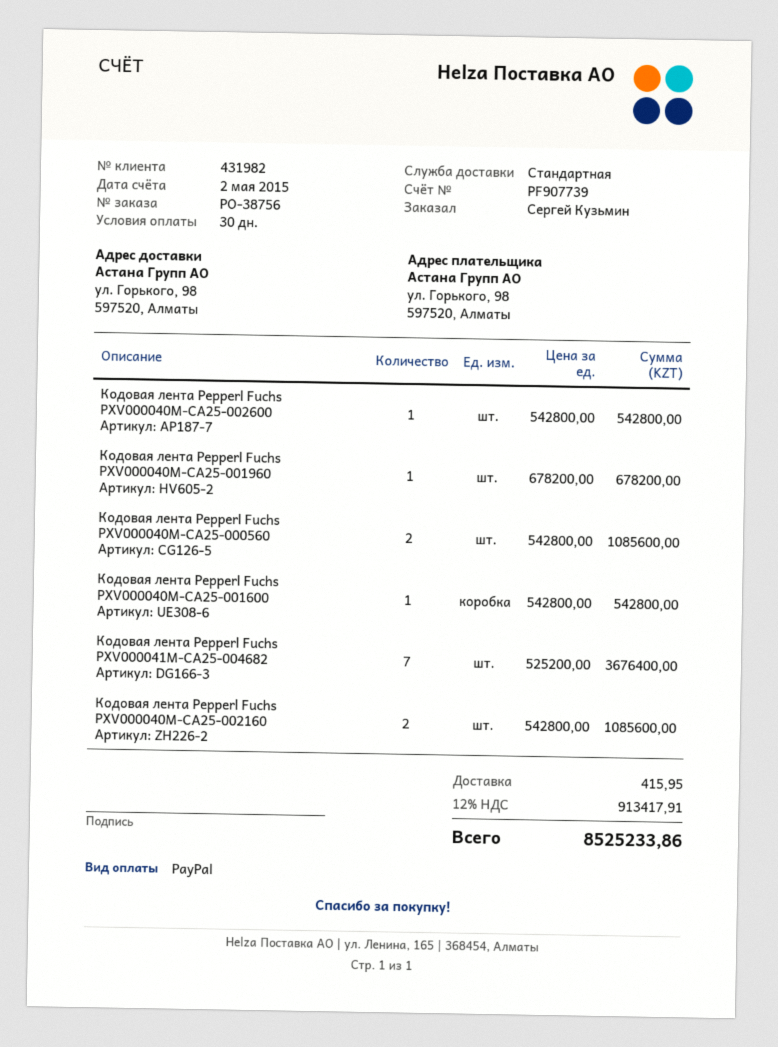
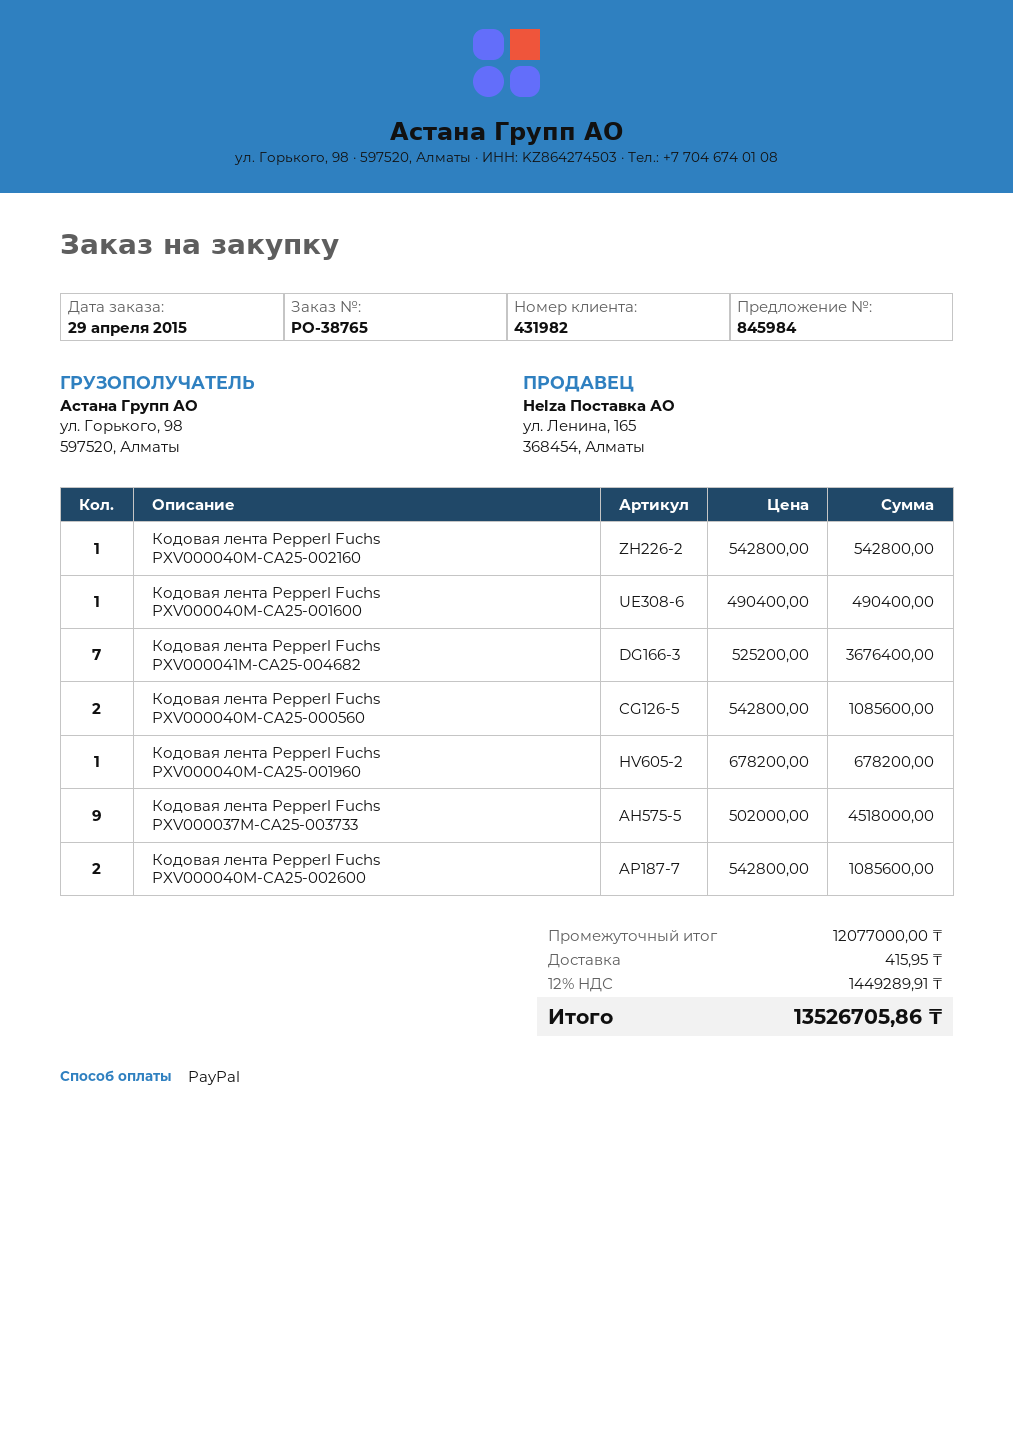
order number: PO-38756 -> PO-38765
Кодовая лента Pepperl Fuchs PXV000040M-CA25-002600: 1 x 542800.00 = 542800.00 -> 2 x 542800.00 = 1085600.00
Кодовая лента Pepperl Fuchs PXV000040M-CA25-001600: 1 x 542800.00 = 542800.00 -> 1 x 490400.00 = 490400.00
Кодовая лента Pepperl Fuchs PXV000040M-CA25-002160: 2 x 542800.00 = 1085600.00 -> 1 x 542800.00 = 542800.00
Кодовая лента Pepperl Fuchs PXV000037M-CA25-003733: none -> 9 x 502000.00 = 4518000.00
tax: 12% = 913417.91 -> 12% = 1449289.91
total: 8525233.86 -> 13526705.86

